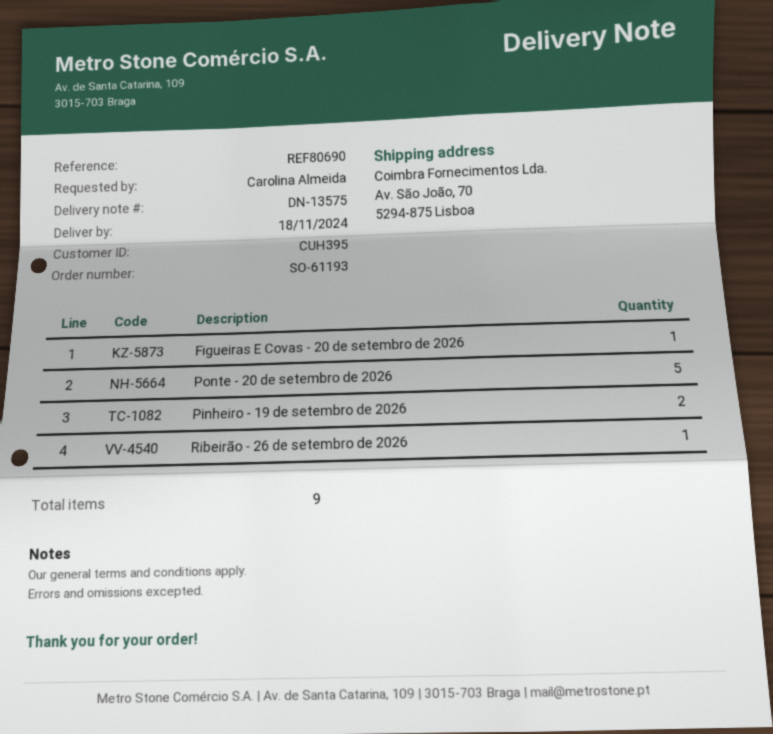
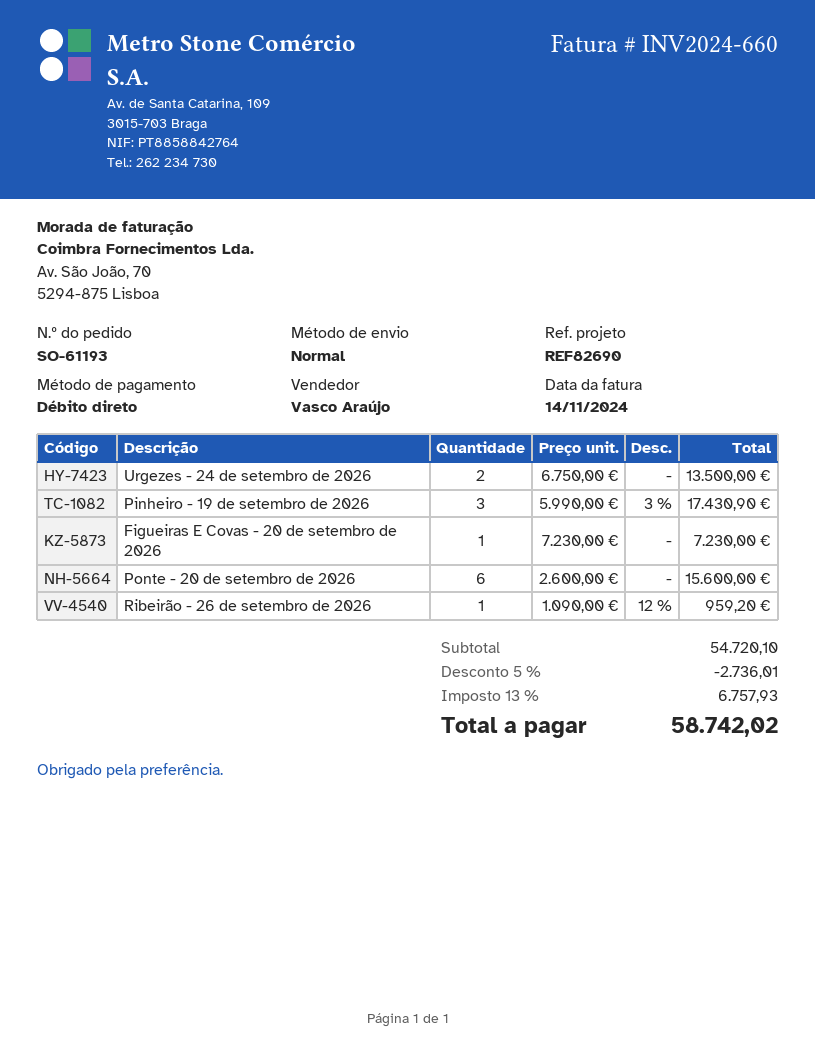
reference: REF80690 -> REF82690
Ponte - 20 de setembro de 2026: 5 -> 6
Pinheiro - 19 de setembro de 2026: 2 -> 3
Urgezes - 24 de setembro de 2026: none -> 2

